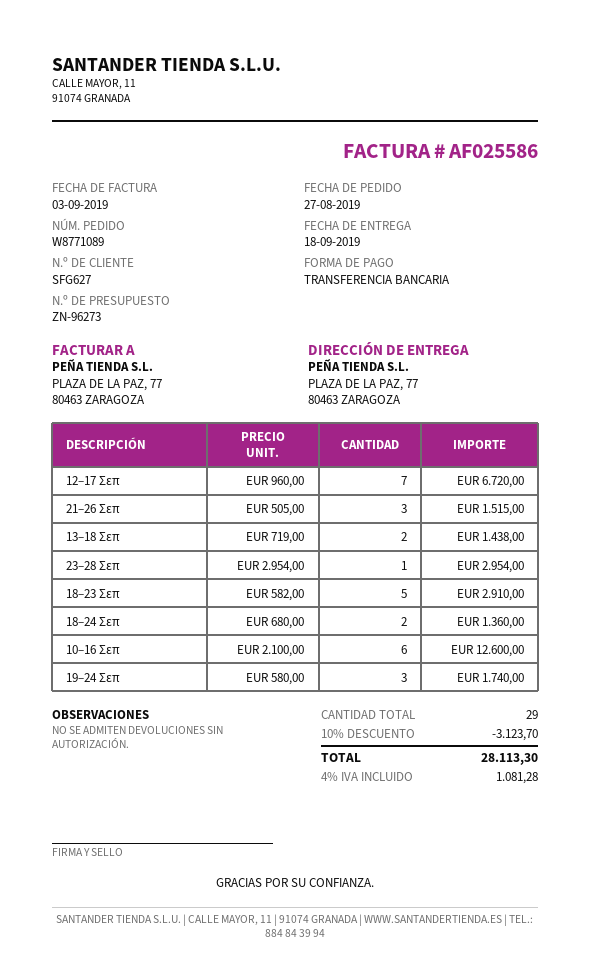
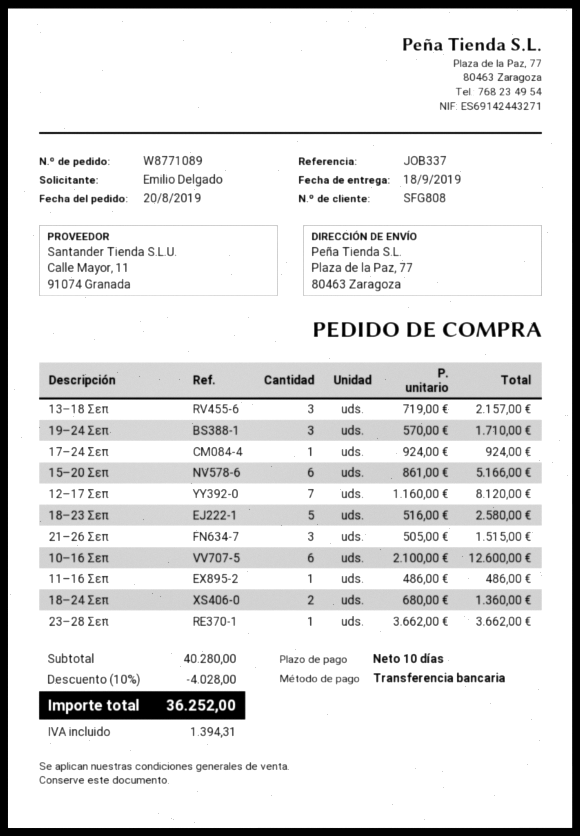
order date: 2019-08-27 -> 2019-08-20
customer number: SFG627 -> SFG808
12–17 Σεπ: 7 x 960.00 = 6720.00 -> 7 x 1160.00 = 8120.00
13–18 Σεπ: 2 x 719.00 = 1438.00 -> 3 x 719.00 = 2157.00
23–28 Σεπ: 1 x 2954.00 = 2954.00 -> 1 x 3662.00 = 3662.00
18–23 Σεπ: 5 x 582.00 = 2910.00 -> 5 x 516.00 = 2580.00
19–24 Σεπ: 3 x 580.00 = 1740.00 -> 3 x 570.00 = 1710.00
17–24 Σεπ: none -> 1 x 924.00 = 924.00
15–20 Σεπ: none -> 6 x 861.00 = 5166.00
11–16 Σεπ: none -> 1 x 486.00 = 486.00
discount: 10% = 3123.70 -> 10% = 4028.00
tax: 1081.28 -> 1394.31
total: 28113.30 -> 36252.00

